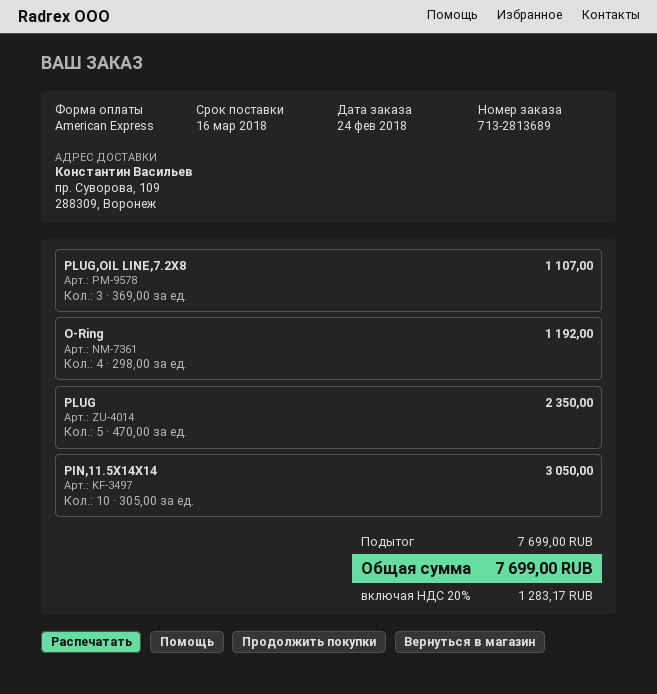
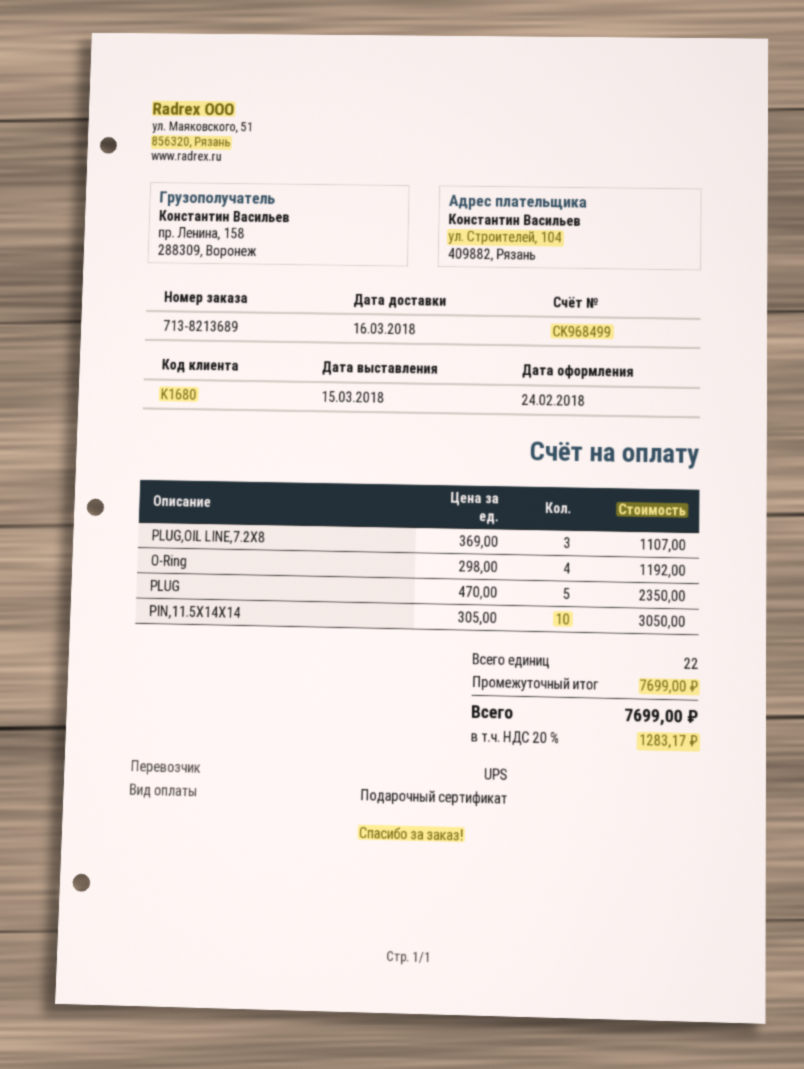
order number: 713-2813689 -> 713-8213689
payment method: American Express -> gift card
ship to: пр. Суворова, 109, 288309, Воронеж -> пр. Ленина, 158, 288309, Воронеж

